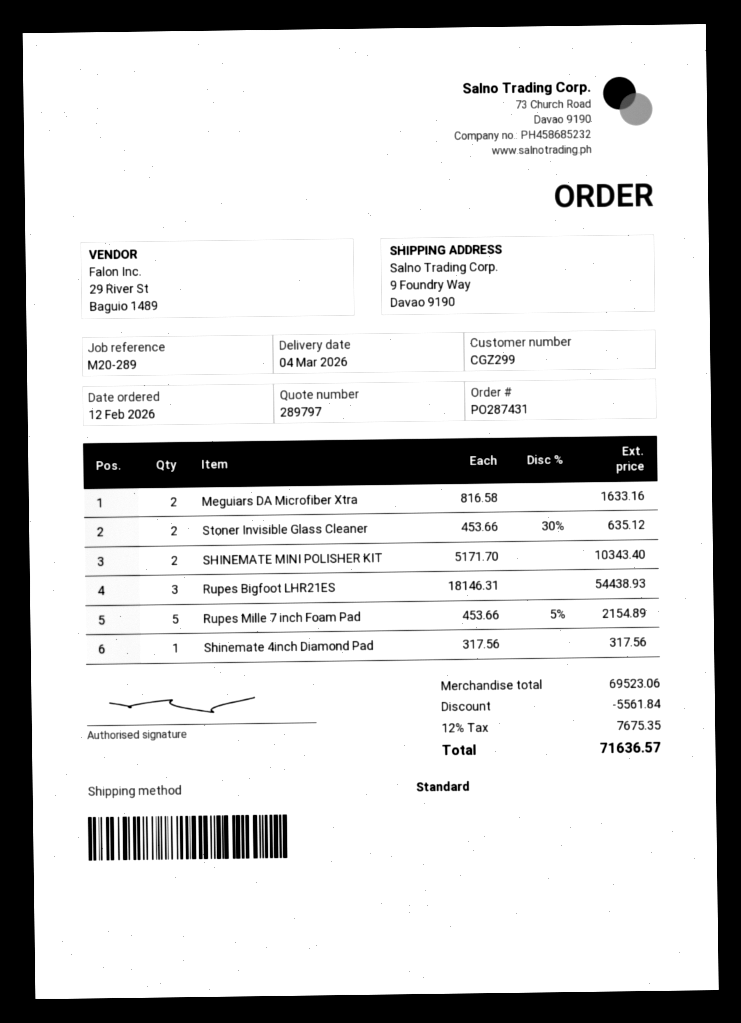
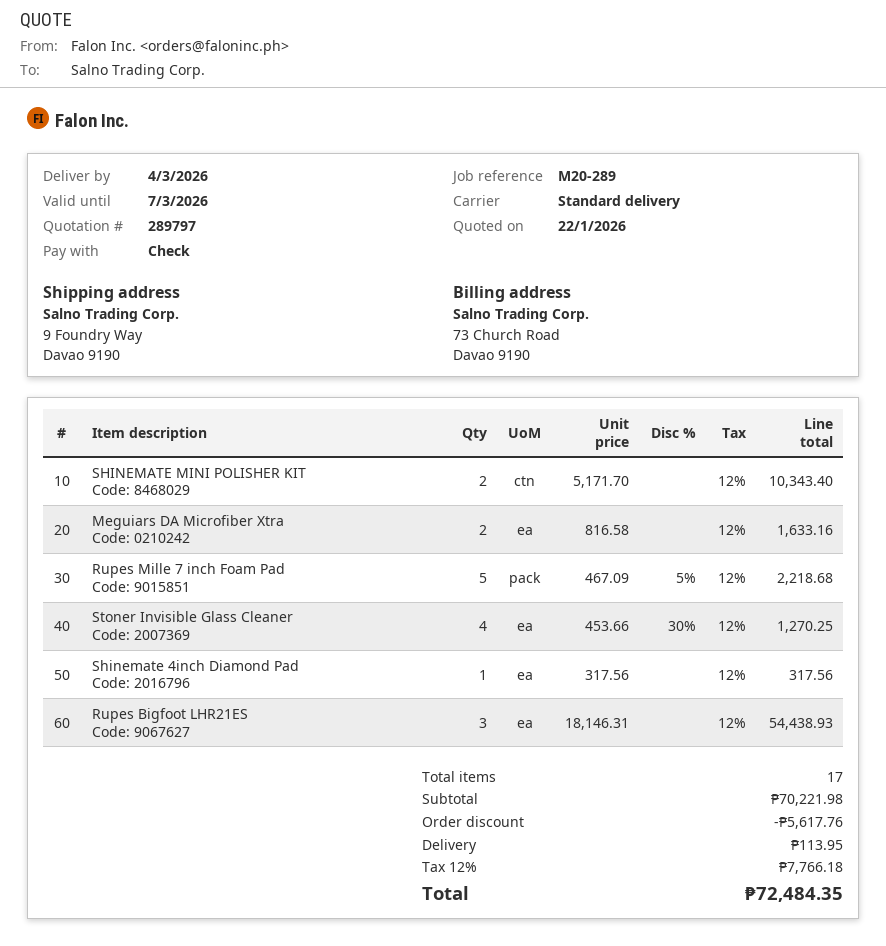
Stoner Invisible Glass Cleaner: 2 x 453.66 - 30% = 635.12 -> 4 x 453.66 - 30% = 1270.25
Rupes Mille 7 inch Foam Pad: 5 x 453.66 - 5% = 2154.89 -> 5 x 467.09 - 5% = 2218.68
subtotal: 69523.06 -> 70221.98
discount: 5561.84 -> 5617.76
shipping: none -> 113.95
tax: 12% = 7675.35 -> 12% = 7766.18
total: 71636.57 -> 72484.35

